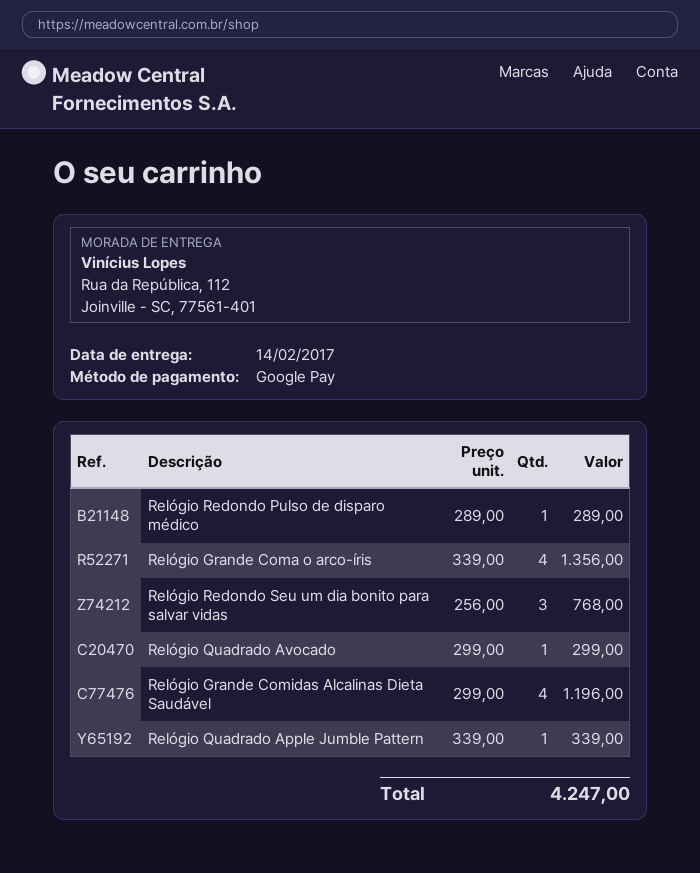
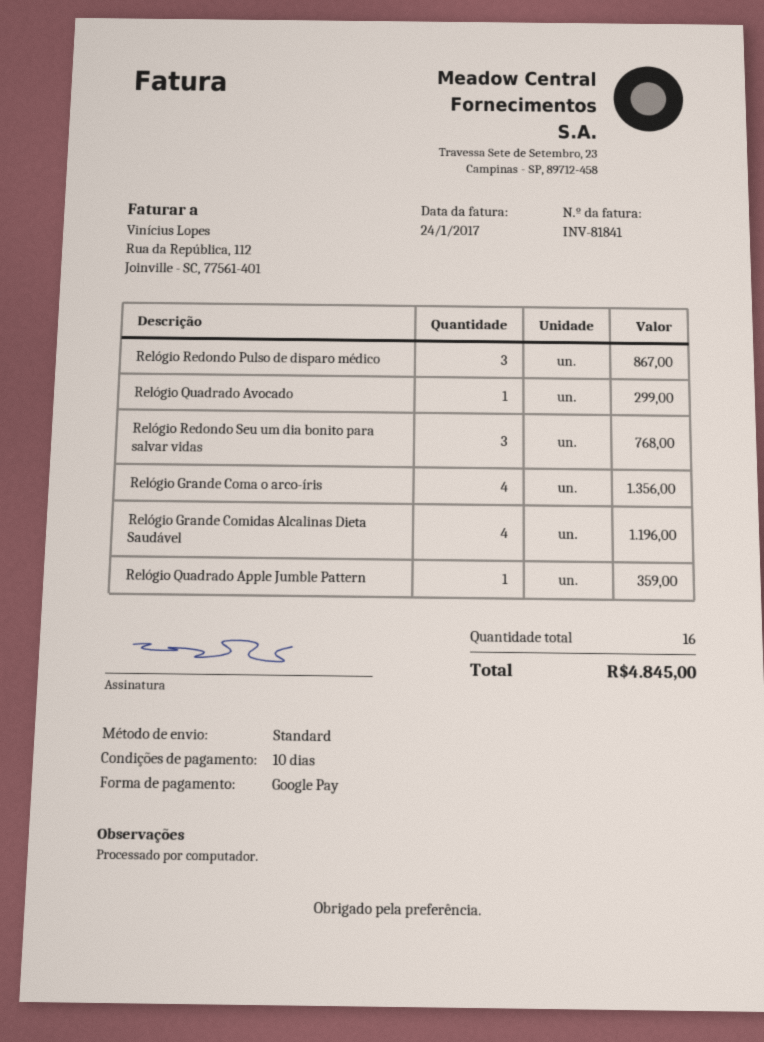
Relógio Redondo Pulso de disparo médico: 1 for 289.00 -> 3 for 867.00
Relógio Quadrado Apple Jumble Pattern: 1 for 339.00 -> 1 for 359.00
total: 4247.00 -> 4845.00

